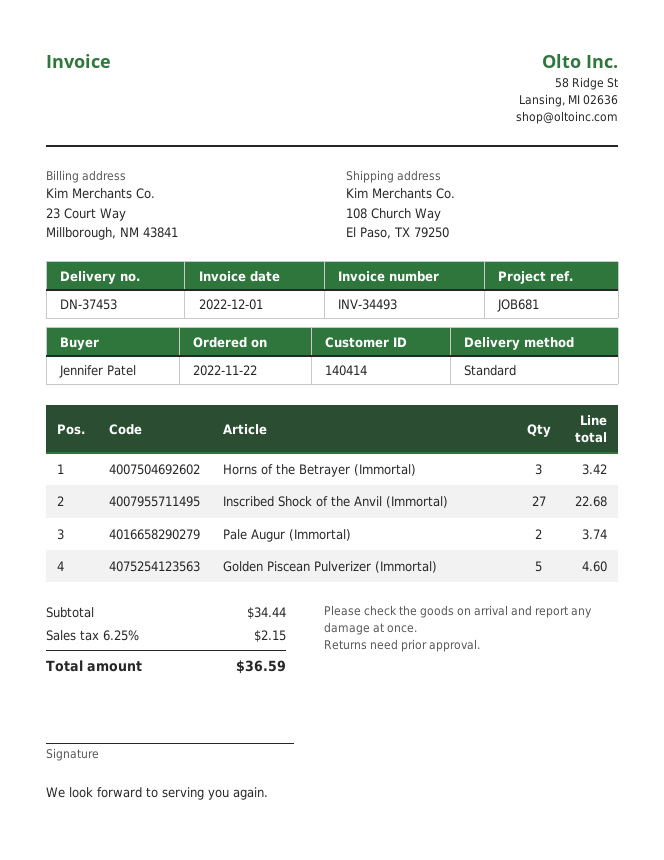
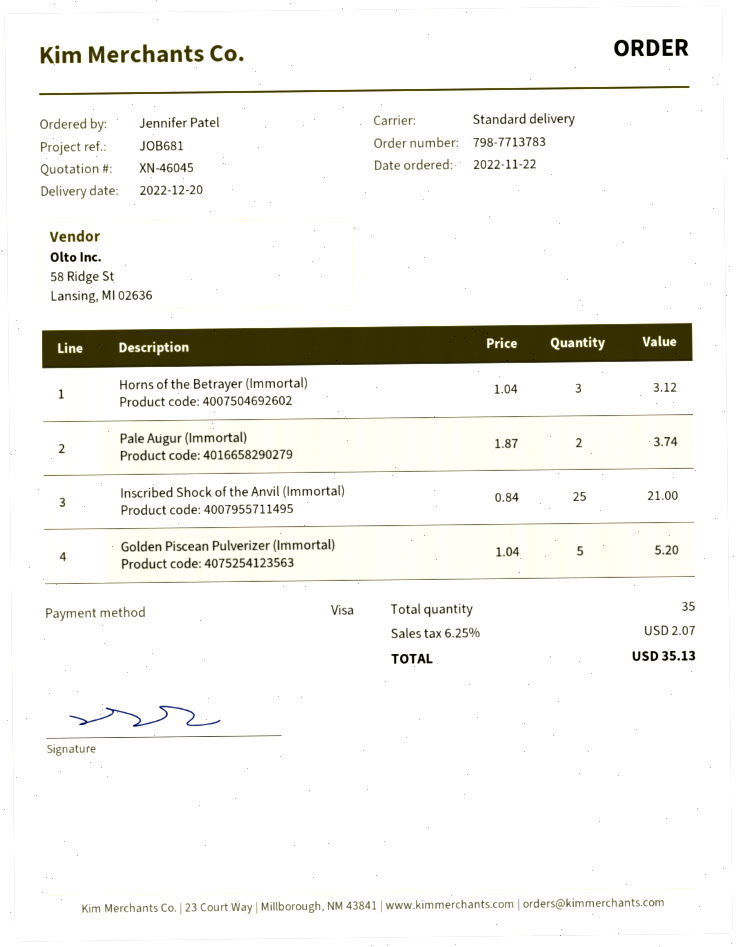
Horns of the Betrayer (Immortal): 3 for 3.42 -> 3 for 3.12
Inscribed Shock of the Anvil (Immortal): 27 for 22.68 -> 25 for 21.00
Golden Piscean Pulverizer (Immortal): 5 for 4.60 -> 5 for 5.20
tax: 6.25% = 2.15 -> 6.25% = 2.07
total: 36.59 -> 35.13

